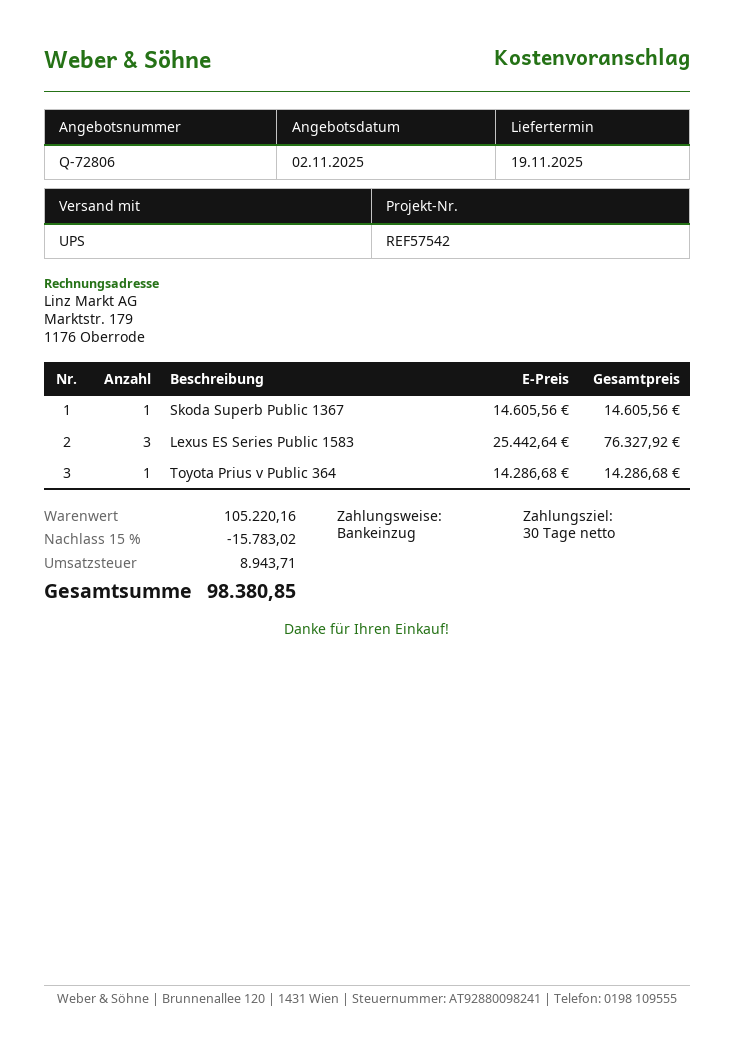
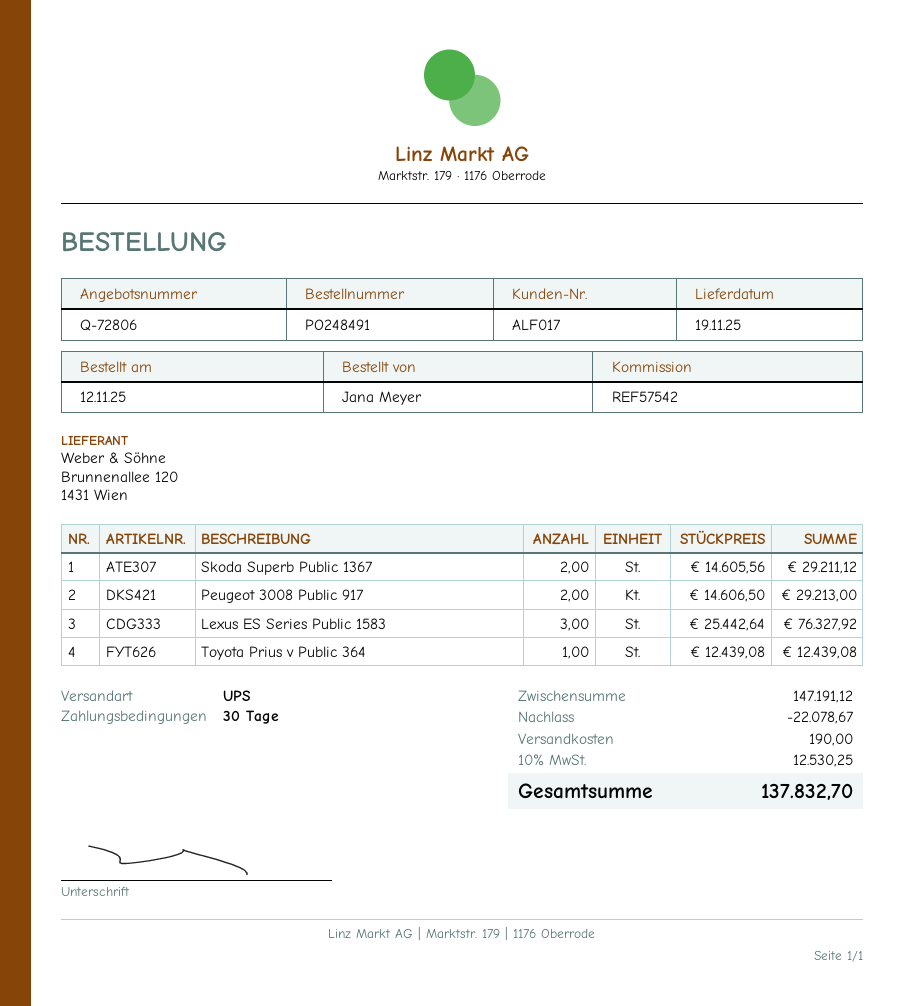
Skoda Superb Public 1367: 1 x 14605.56 = 14605.56 -> 2 x 14605.56 = 29211.12
Toyota Prius v Public 364: 1 x 14286.68 = 14286.68 -> 1 x 12439.08 = 12439.08
Peugeot 3008 Public 917: none -> 2 x 14606.50 = 29213.00
subtotal: 105220.16 -> 147191.12
discount: 15783.02 -> 22078.67
shipping: none -> 190.00
tax: 8943.71 -> 12530.25
total: 98380.85 -> 137832.70

